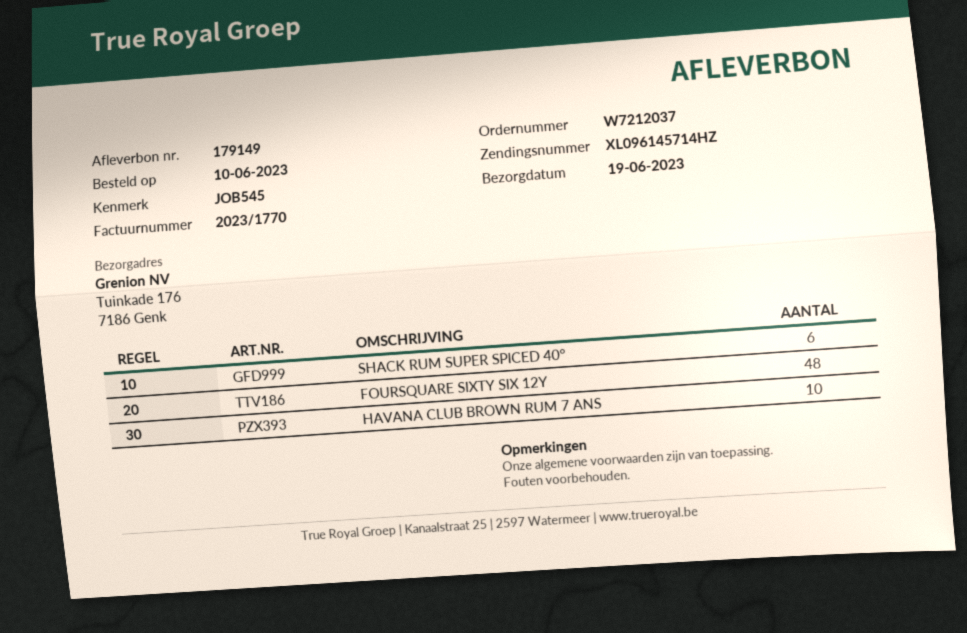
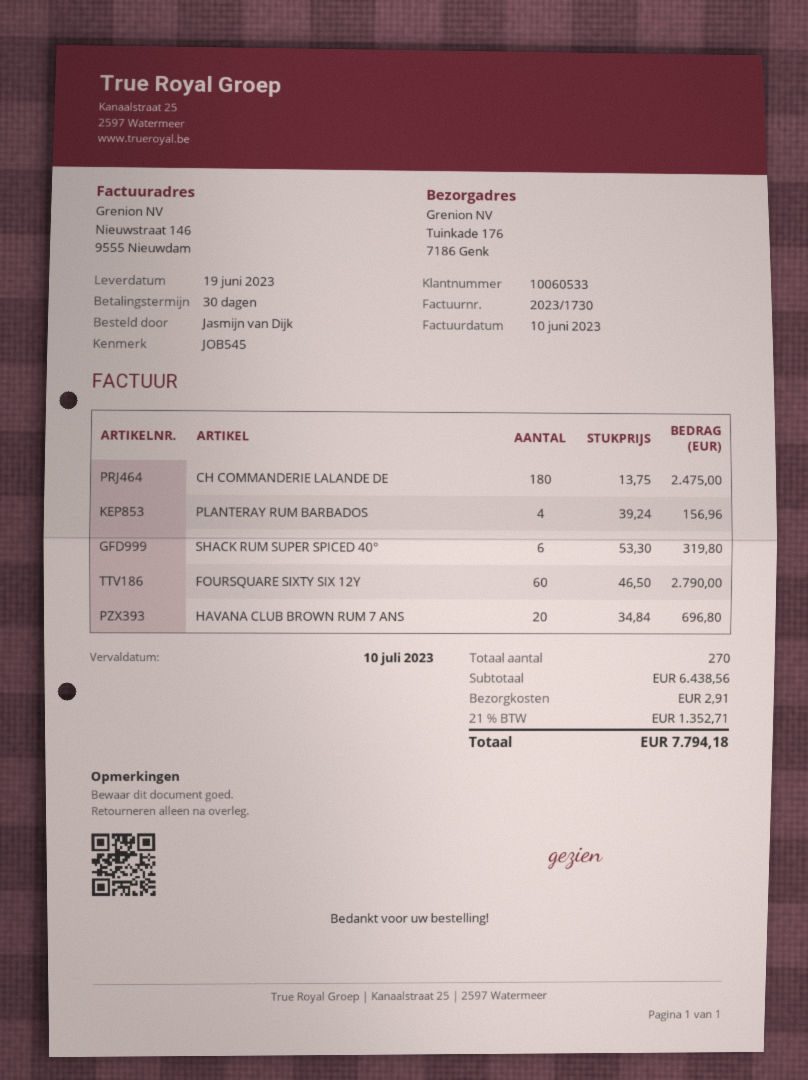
invoice number: 2023/1770 -> 2023/1730
FOURSQUARE SIXTY SIX 12Y: 48 -> 60
HAVANA CLUB BROWN RUM 7 ANS: 10 -> 20
CH COMMANDERIE LALANDE DE: none -> 180
PLANTERAY RUM BARBADOS: none -> 4

